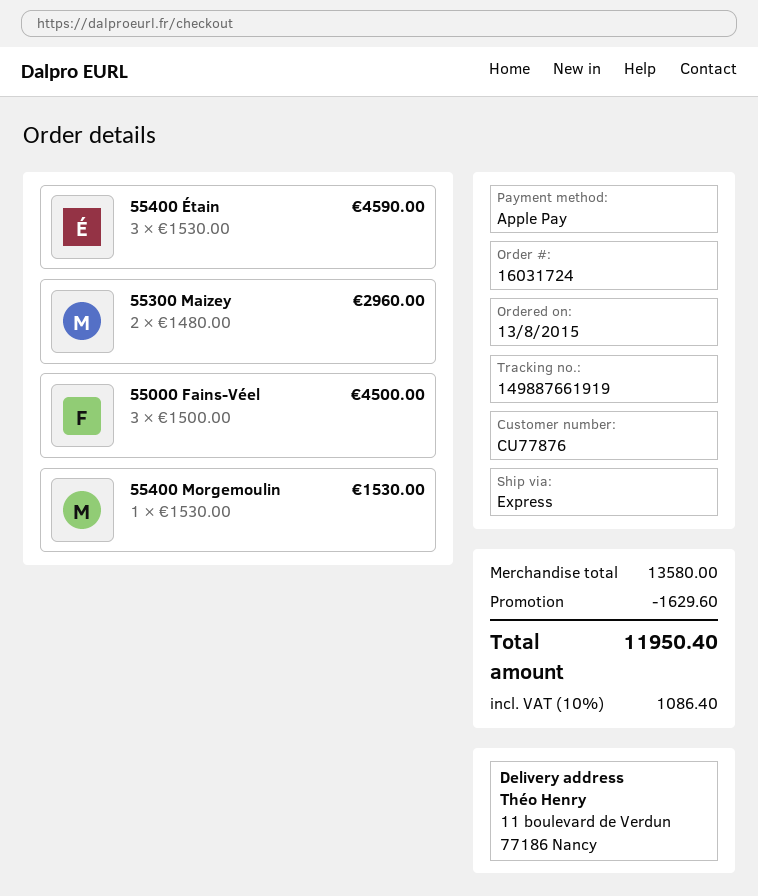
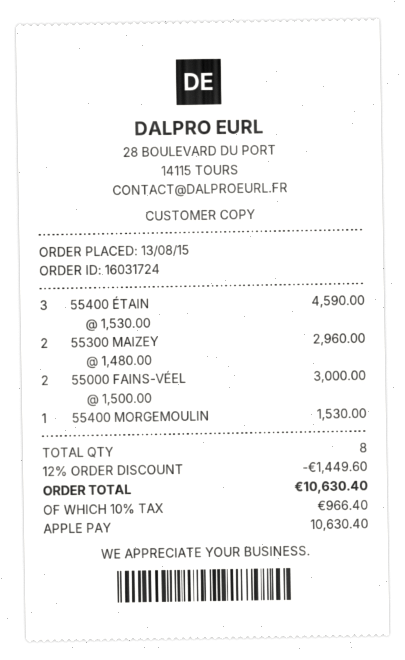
55000 Fains-Véel: 3 x 1500.00 = 4500.00 -> 2 x 1500.00 = 3000.00
discount: 1629.60 -> 1449.60
tax: 10% = 1086.40 -> 10% = 966.40
total: 11950.40 -> 10630.40

